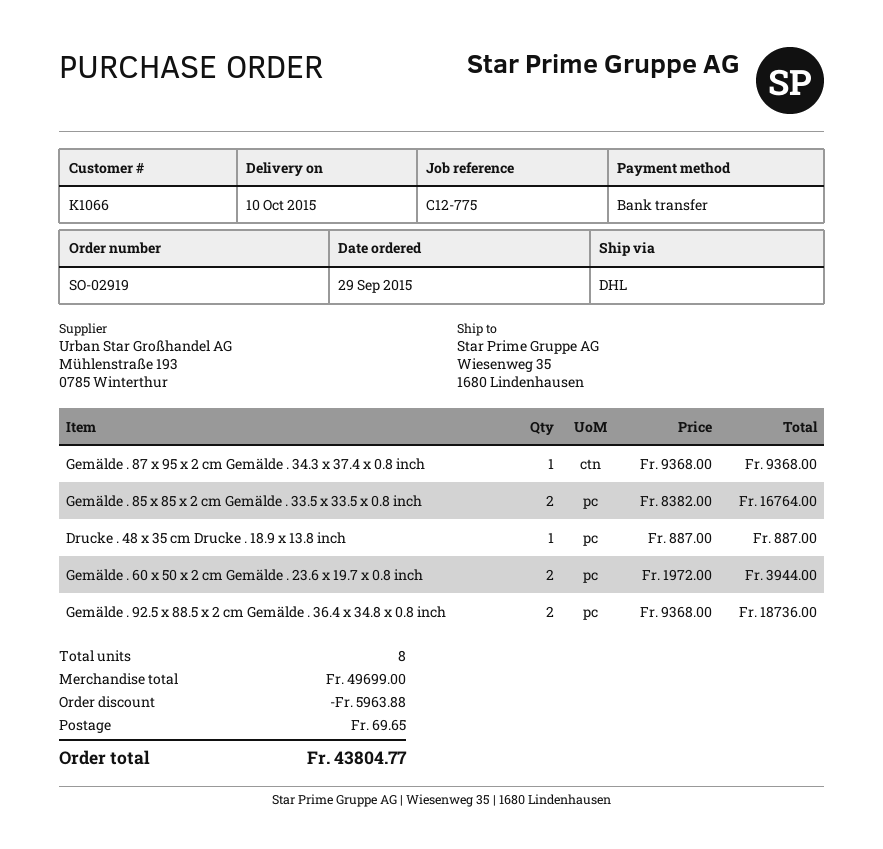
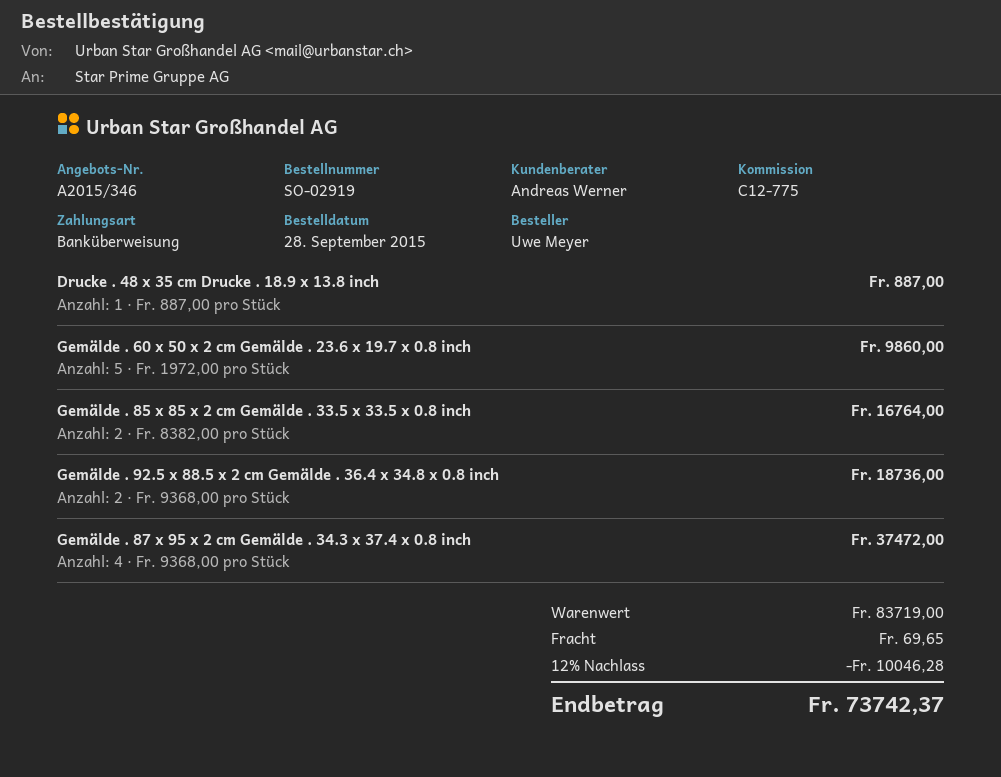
order date: 2015-09-29 -> 2015-09-28
Gemälde . 87 x 95 x 2 cm Gemälde . 34.3 x 37.4 x 0.8 inch: 1 x 9368.00 = 9368.00 -> 4 x 9368.00 = 37472.00
Gemälde . 60 x 50 x 2 cm Gemälde . 23.6 x 19.7 x 0.8 inch: 2 x 1972.00 = 3944.00 -> 5 x 1972.00 = 9860.00
subtotal: 49699.00 -> 83719.00
discount: 5963.88 -> 10046.28
total: 43804.77 -> 73742.37

